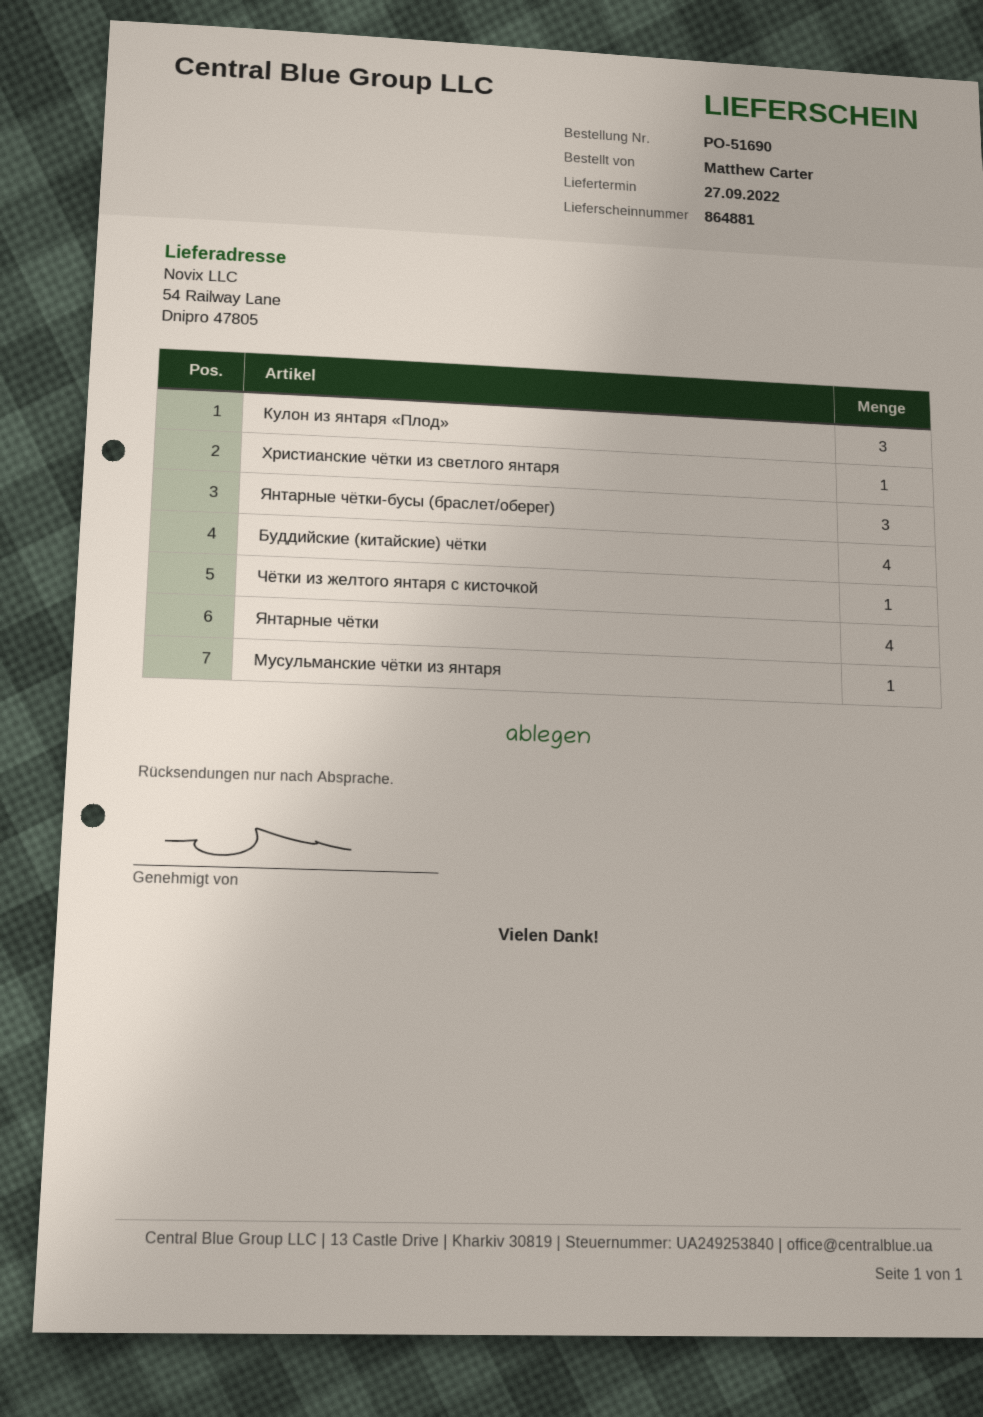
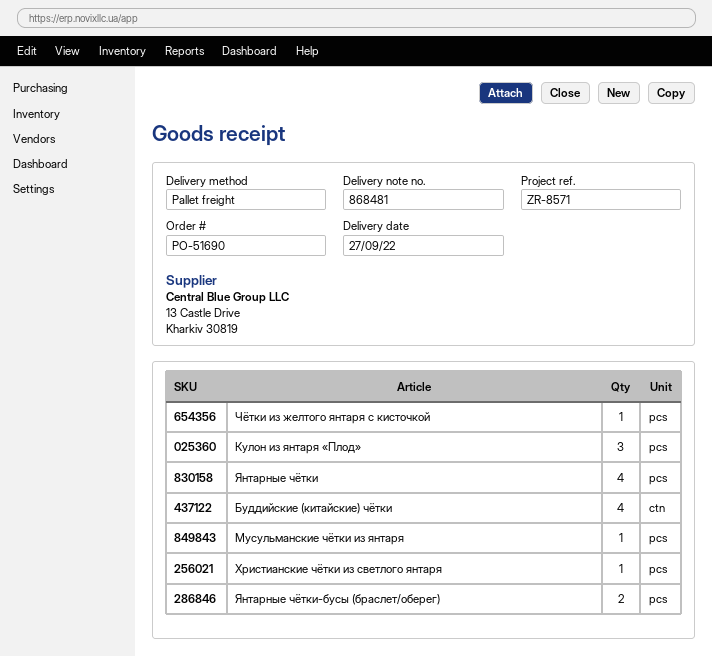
delivery note number: 864881 -> 868481
Янтарные чётки-бусы (браслет/оберег): 3 -> 2

